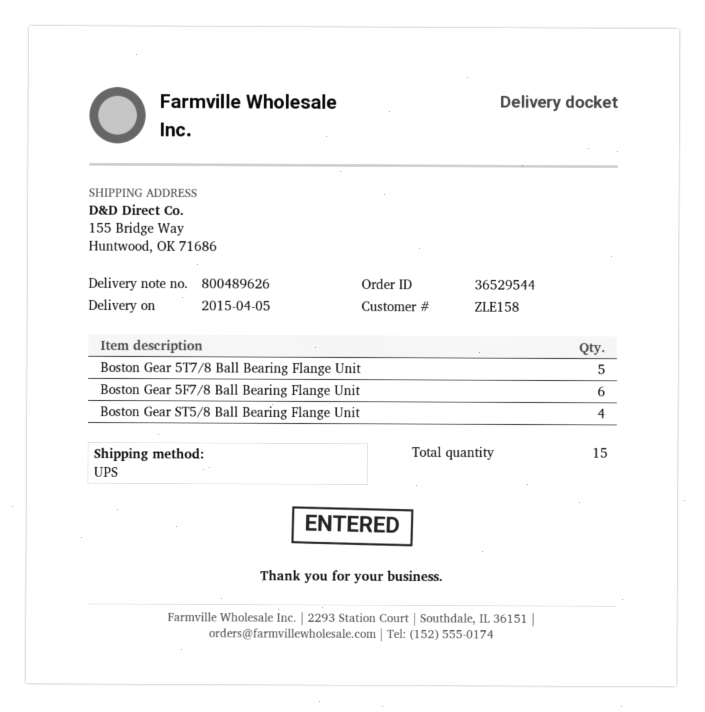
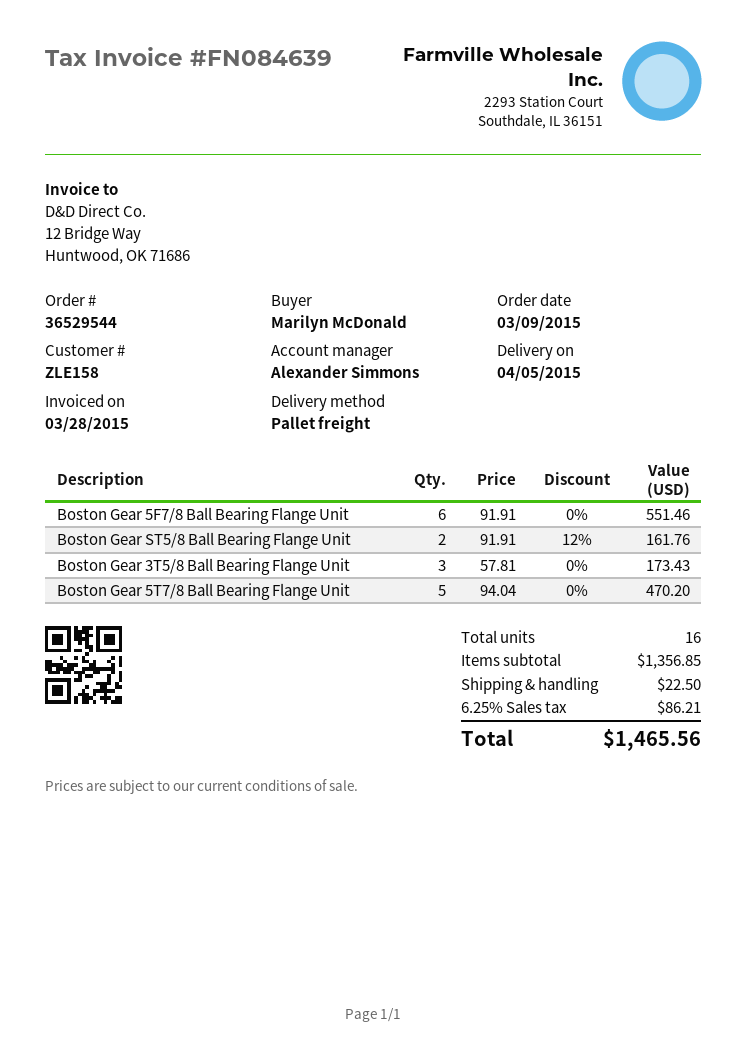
shipping method: UPS -> pallet freight
Boston Gear ST5/8 Ball Bearing Flange Unit: 4 -> 2
Boston Gear 3T5/8 Ball Bearing Flange Unit: none -> 3
total quantity: 15 -> 16

